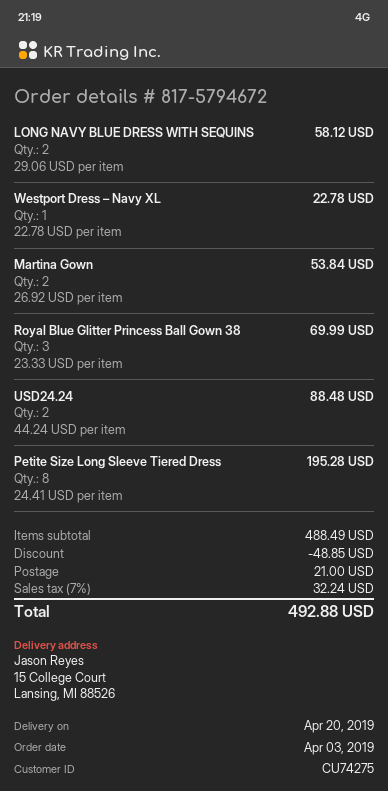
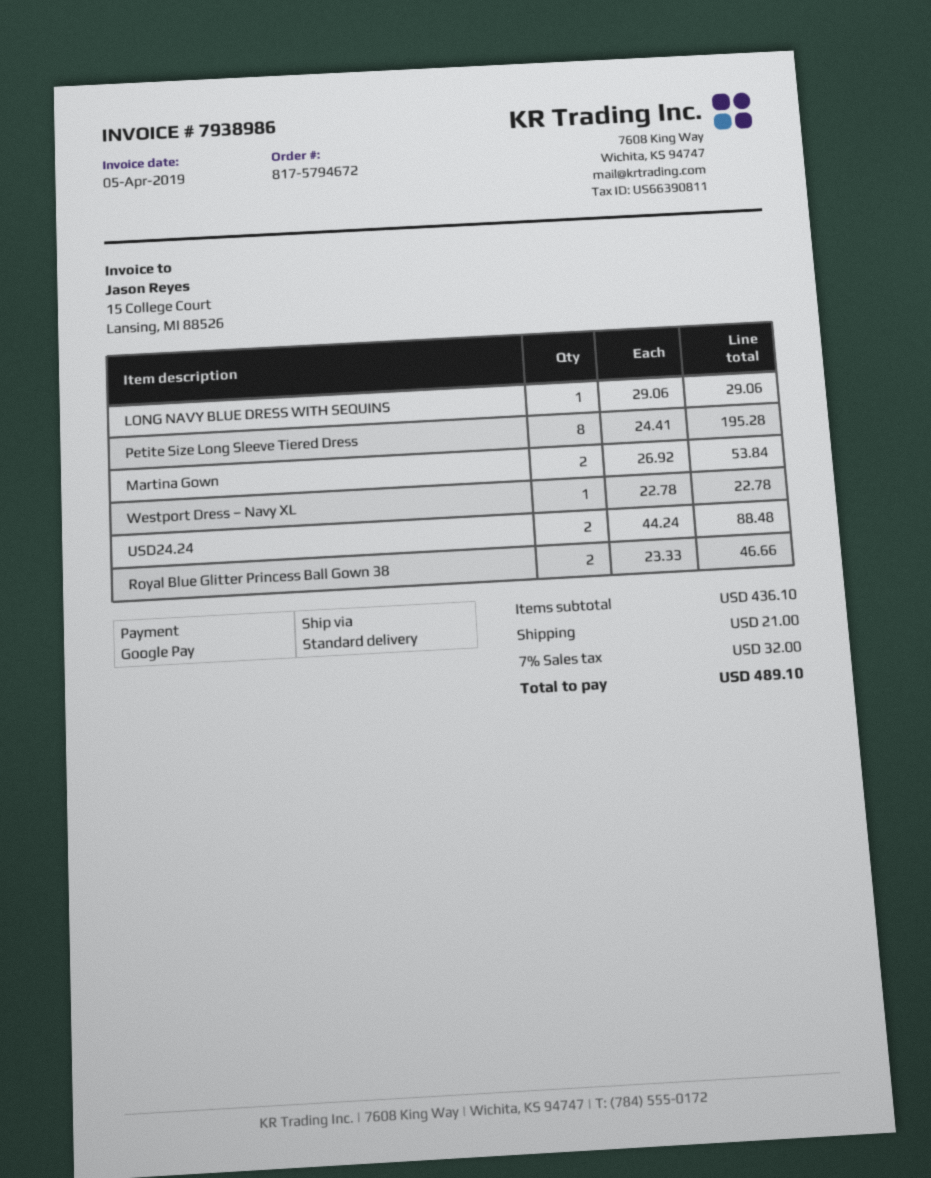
LONG NAVY BLUE DRESS WITH SEQUINS: 2 x 29.06 = 58.12 -> 1 x 29.06 = 29.06
Royal Blue Glitter Princess Ball Gown 38: 3 x 23.33 = 69.99 -> 2 x 23.33 = 46.66
subtotal: 488.49 -> 436.10
discount: 48.85 -> none
tax: 7% = 32.24 -> 7% = 32.00
total: 492.88 -> 489.10

